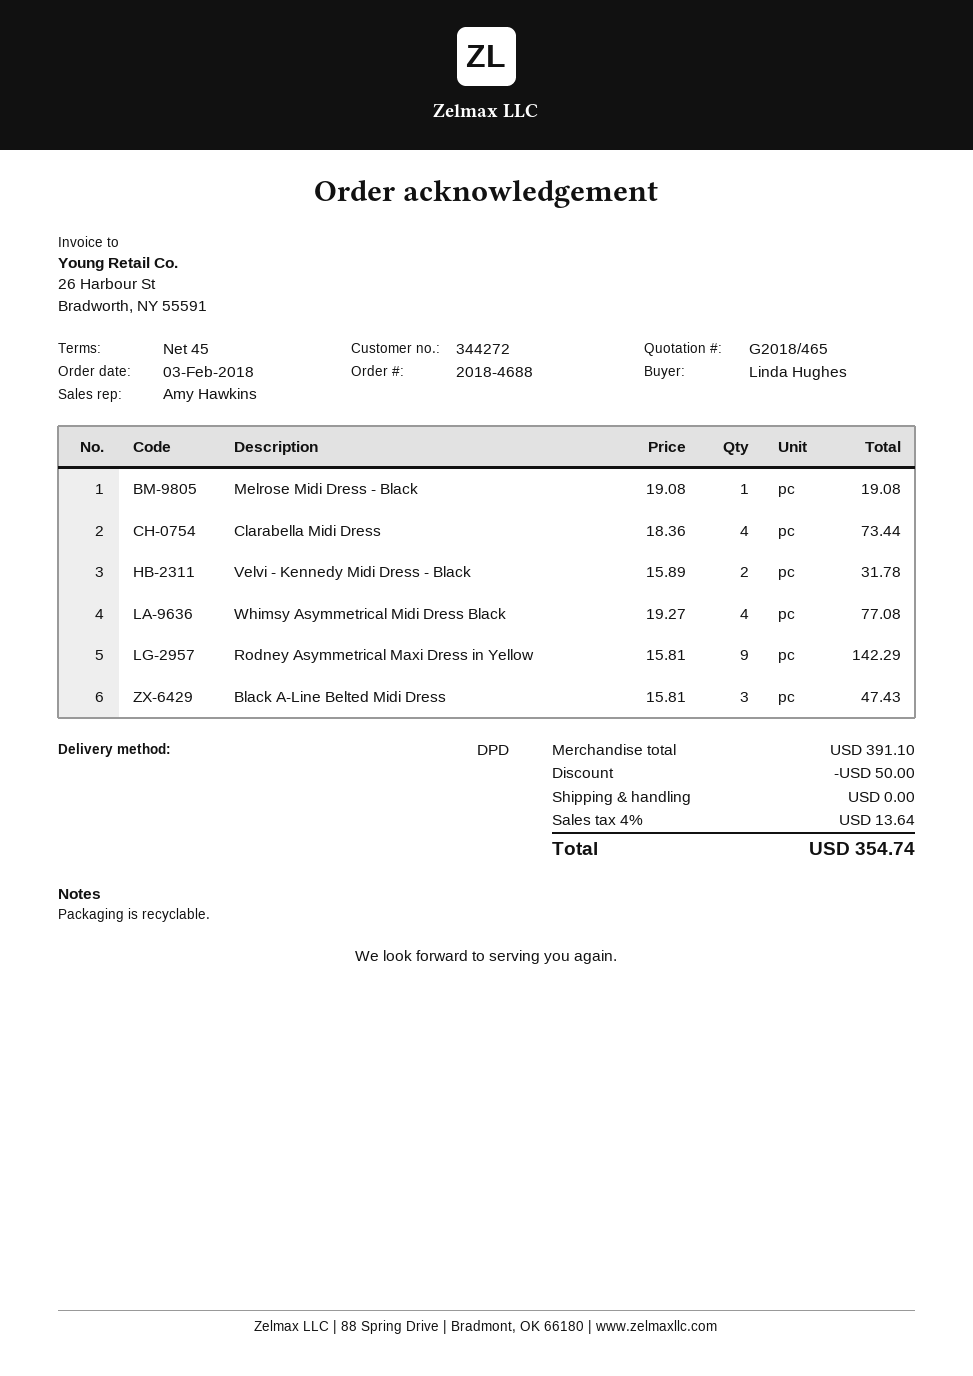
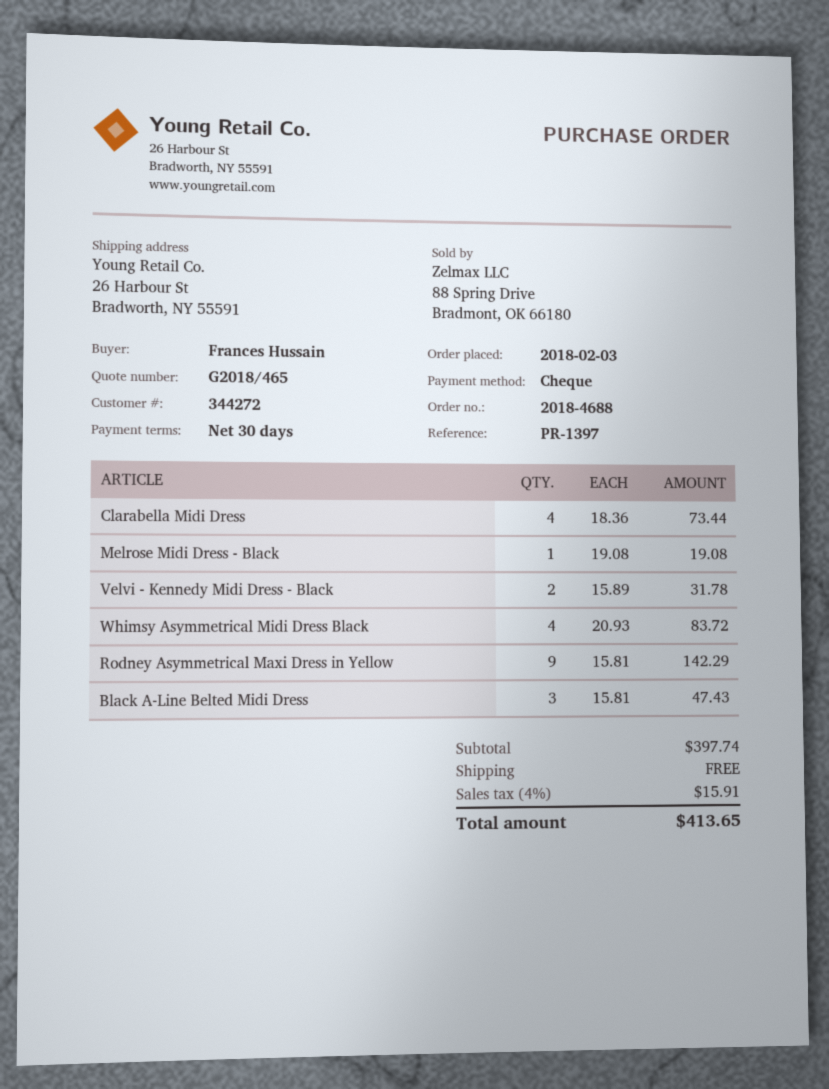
payment terms: 45 days -> 30 days
ordered by: Linda Hughes -> Frances Hussain
Whimsy Asymmetrical Midi Dress Black: 4 x 19.27 = 77.08 -> 4 x 20.93 = 83.72
subtotal: 391.10 -> 397.74
discount: 50.00 -> none
tax: 4% = 13.64 -> 4% = 15.91
total: 354.74 -> 413.65

